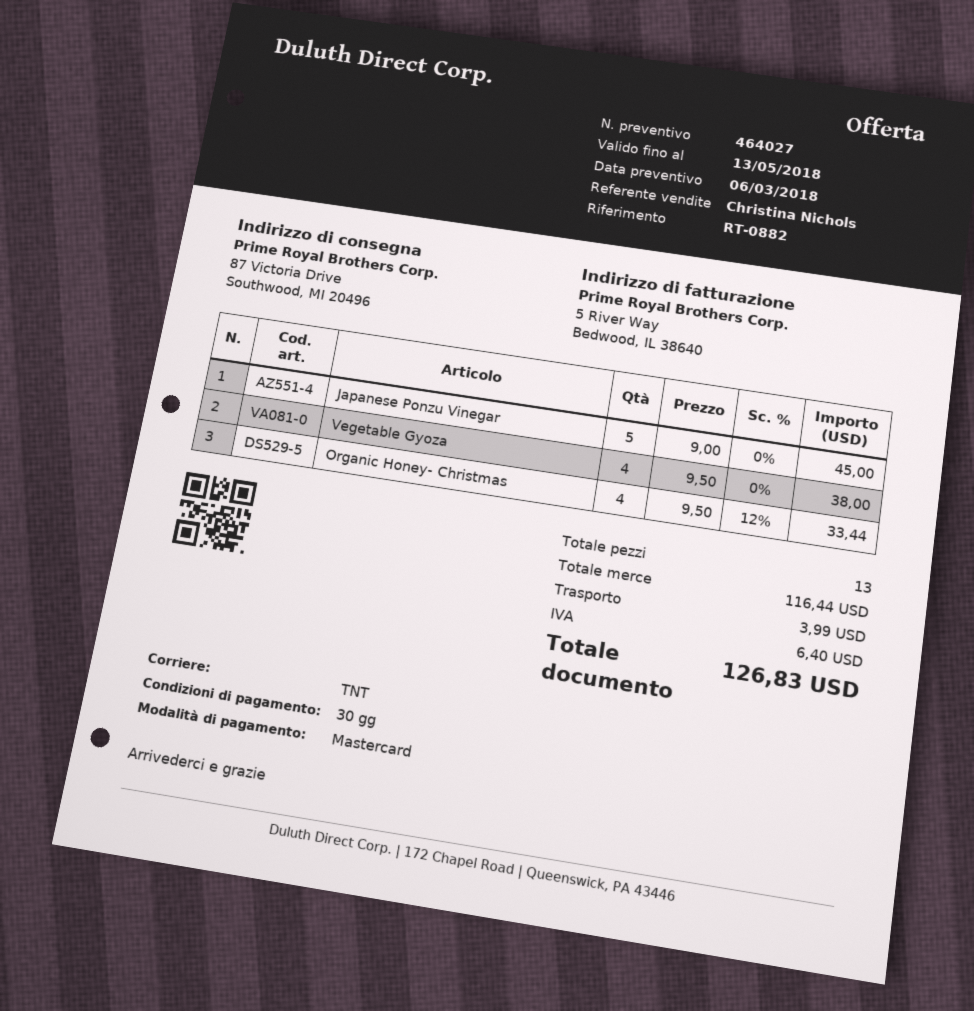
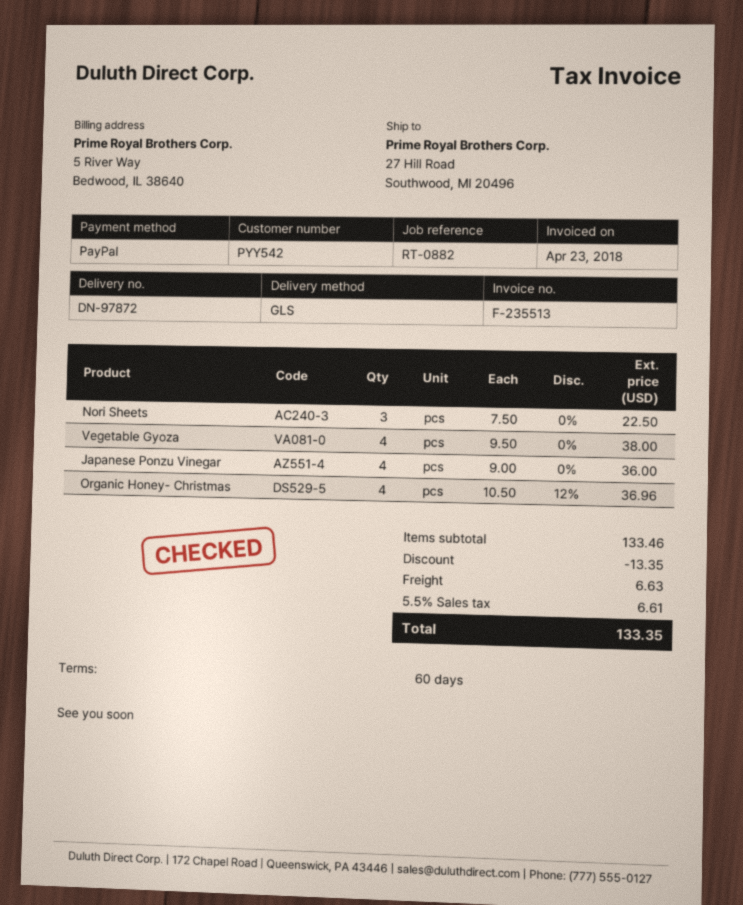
payment terms: 30 days -> 60 days
payment method: Mastercard -> PayPal
shipping method: TNT -> GLS
ship to: 87 Victoria Drive, Southwood, MI 20496 -> 27 Hill Road, Southwood, MI 20496
Japanese Ponzu Vinegar: 5 x 9.00 = 45.00 -> 4 x 9.00 = 36.00
Organic Honey- Christmas: 4 x 9.50 - 12% = 33.44 -> 4 x 10.50 - 12% = 36.96
Nori Sheets: none -> 3 x 7.50 = 22.50
subtotal: 116.44 -> 133.46
discount: none -> 13.35
shipping: 3.99 -> 6.63
tax: 6.40 -> 6.61
total: 126.83 -> 133.35

